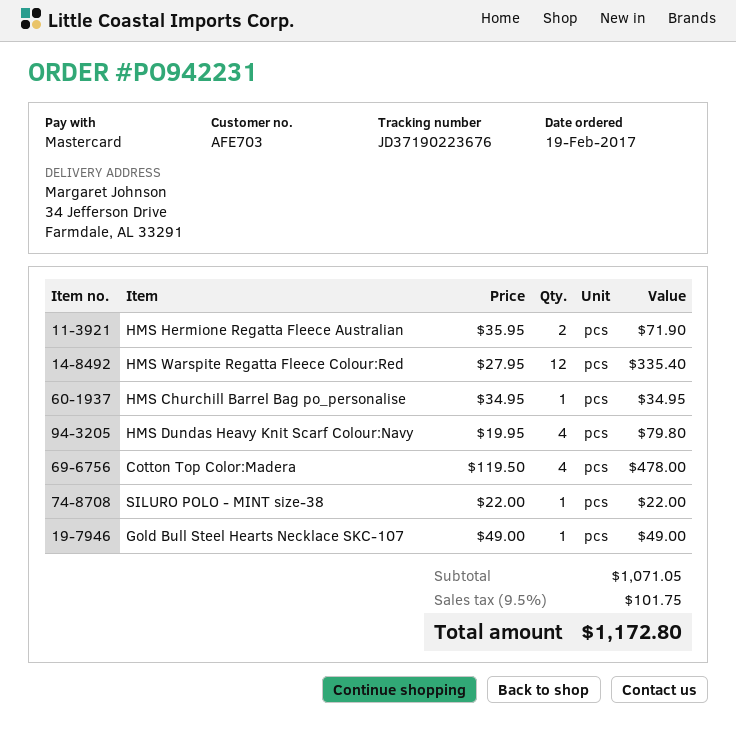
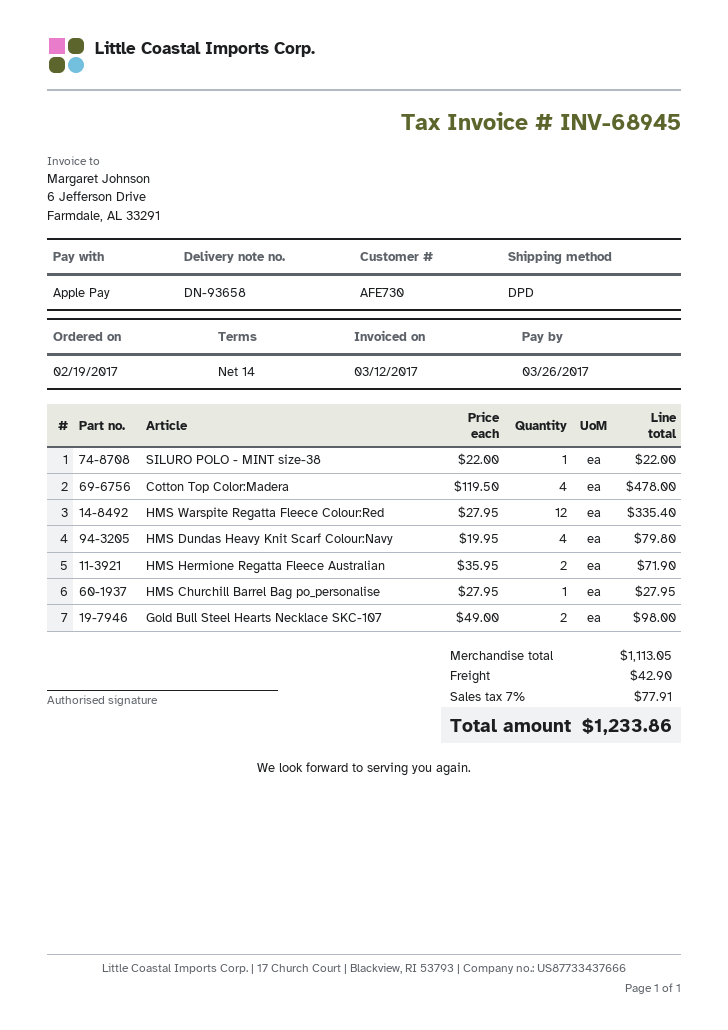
customer number: AFE703 -> AFE730
payment method: Mastercard -> Apple Pay
HMS Churchill Barrel Bag po_personalise: 1 x 34.95 = 34.95 -> 1 x 27.95 = 27.95
Gold Bull Steel Hearts Necklace SKC-107: 1 x 49.00 = 49.00 -> 2 x 49.00 = 98.00
subtotal: 1071.05 -> 1113.05
shipping: none -> 42.90
tax: 9.5% = 101.75 -> 7% = 77.91
total: 1172.80 -> 1233.86

